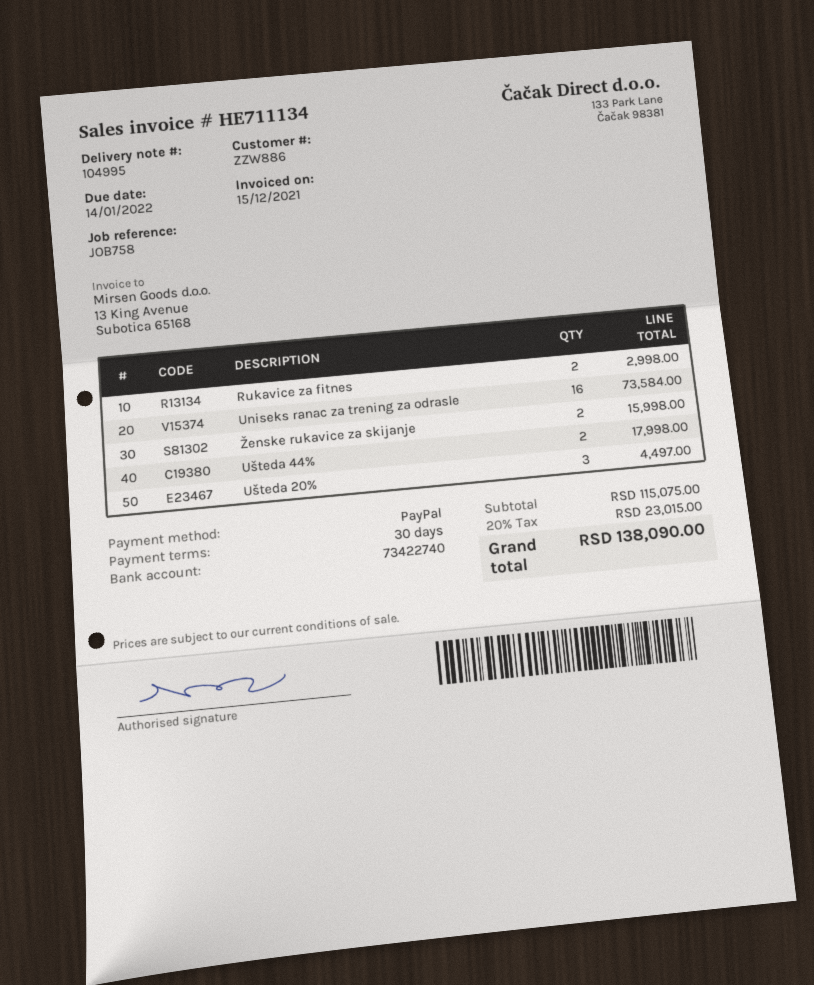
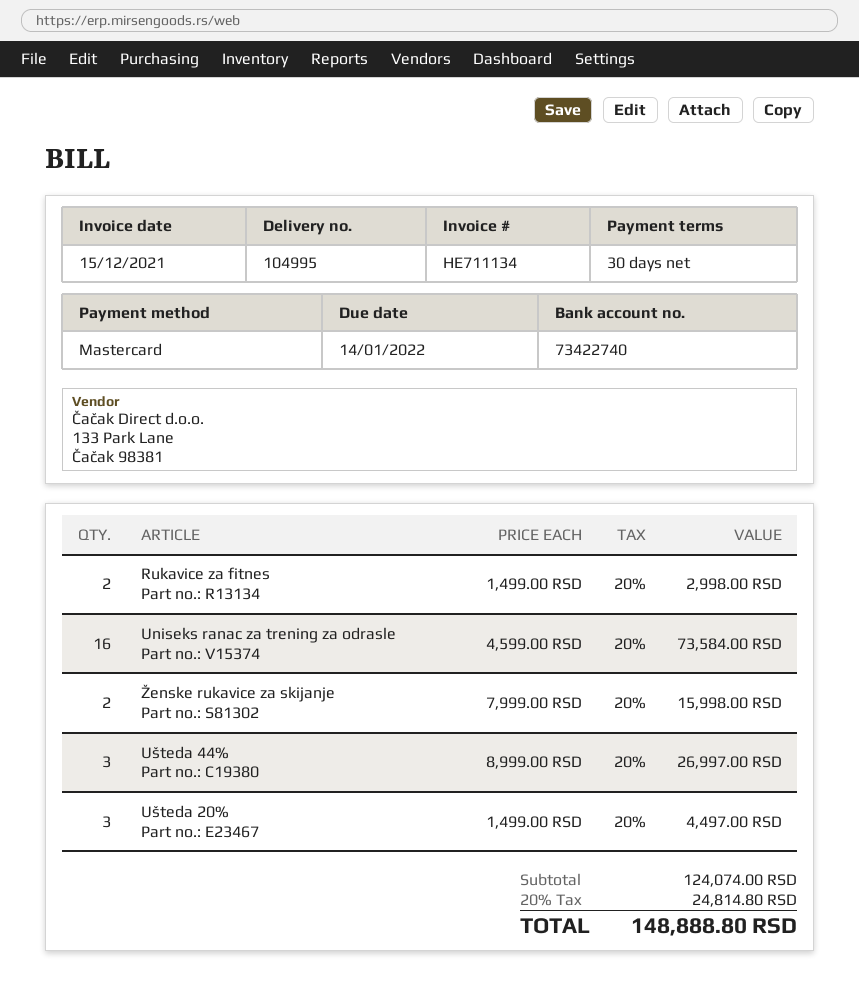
payment method: PayPal -> Mastercard
Ušteda 44%: 2 for 17998.00 -> 3 for 26997.00
subtotal: 115075.00 -> 124074.00
tax: 20% = 23015.00 -> 20% = 24814.80
total: 138090.00 -> 148888.80

